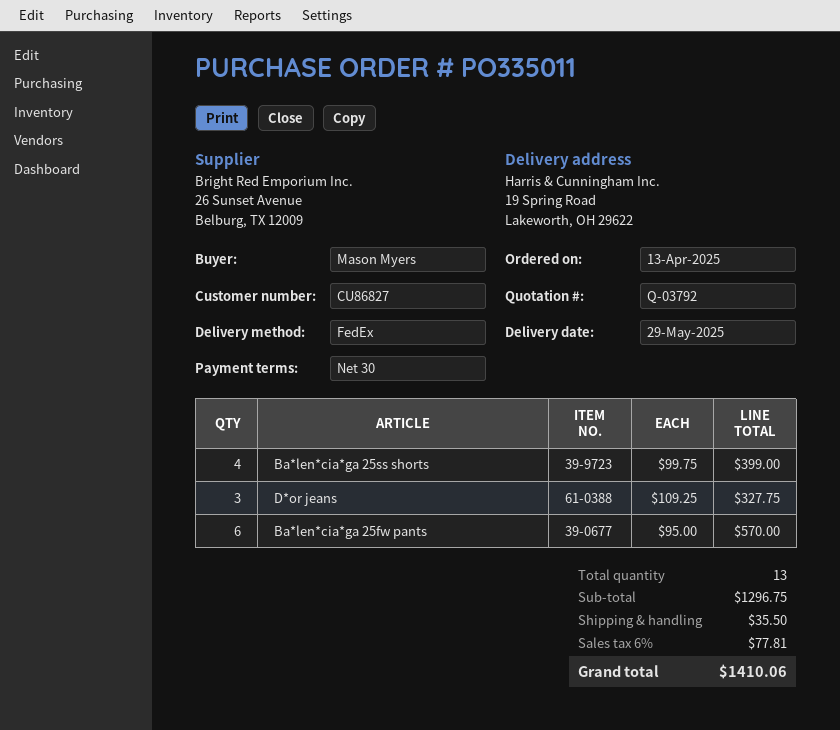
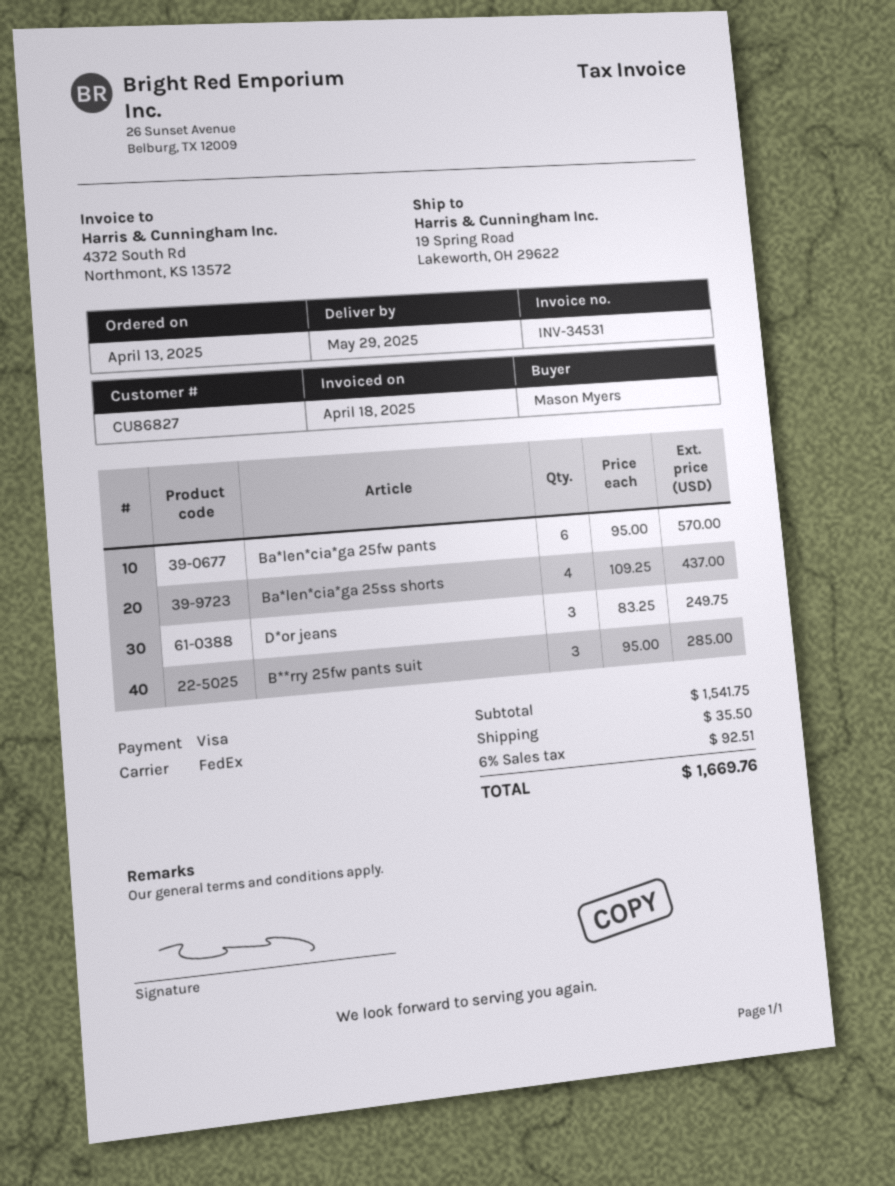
Ba*len*cia*ga 25ss shorts: 4 x 99.75 = 399.00 -> 4 x 109.25 = 437.00
D*or jeans: 3 x 109.25 = 327.75 -> 3 x 83.25 = 249.75
B**rry 25fw pants suit: none -> 3 x 95.00 = 285.00
subtotal: 1296.75 -> 1541.75
tax: 6% = 77.81 -> 6% = 92.51
total: 1410.06 -> 1669.76

